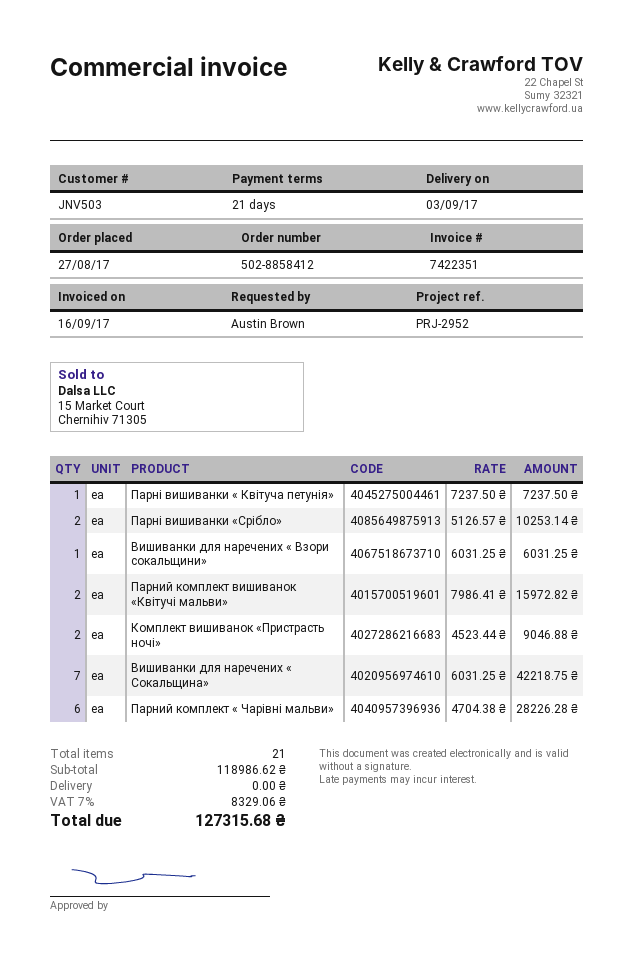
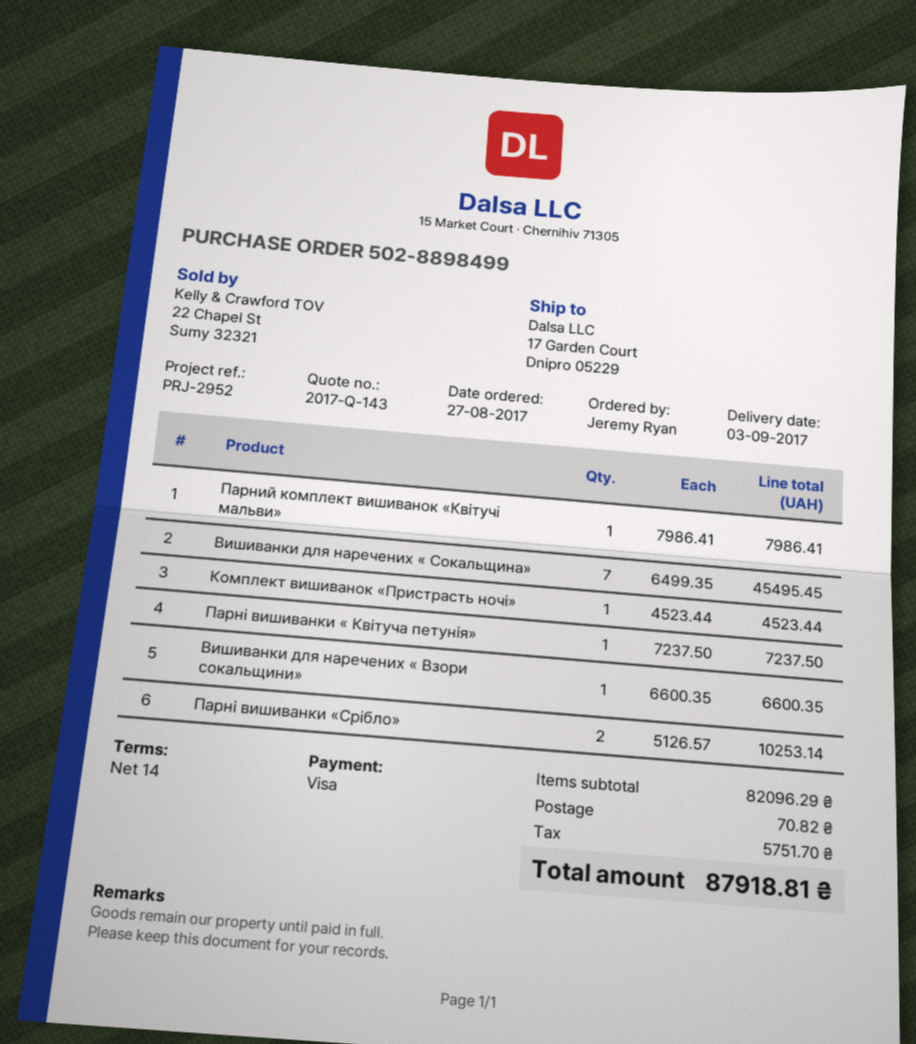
order number: 502-8858412 -> 502-8898499
payment terms: 21 days -> 14 days
ordered by: Austin Brown -> Jeremy Ryan
Вишиванки для наречених « Взори сокальщини»: 1 x 6031.25 = 6031.25 -> 1 x 6600.35 = 6600.35
Парний комплект вишиванок «Квітучі мальви»: 2 x 7986.41 = 15972.82 -> 1 x 7986.41 = 7986.41
Комплект вишиванок «Пристрасть ночі»: 2 x 4523.44 = 9046.88 -> 1 x 4523.44 = 4523.44
Вишиванки для наречених « Сокальщина»: 7 x 6031.25 = 42218.75 -> 7 x 6499.35 = 45495.45
Парний комплект « Чарівні мальви»: 6 x 4704.38 = 28226.28 -> none
subtotal: 118986.62 -> 82096.29
shipping: 0.00 -> 70.82
tax: 8329.06 -> 5751.70
total: 127315.68 -> 87918.81

